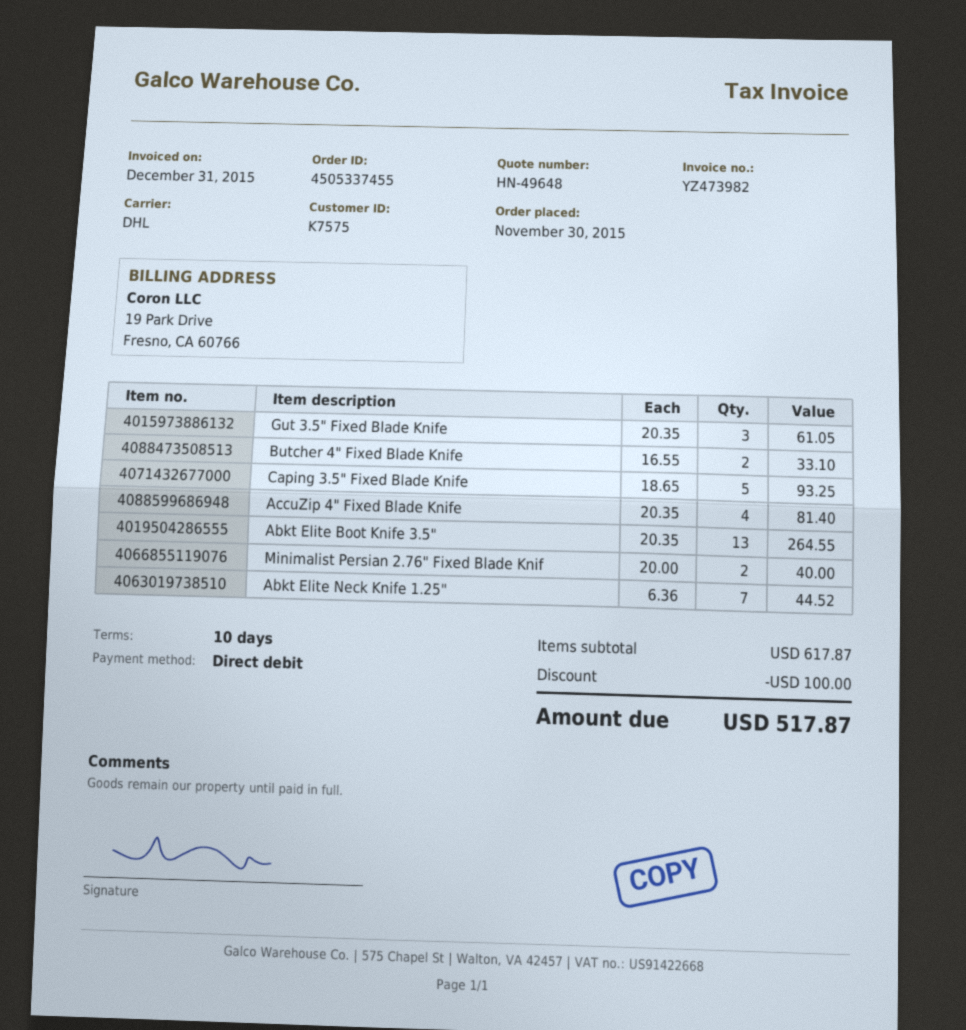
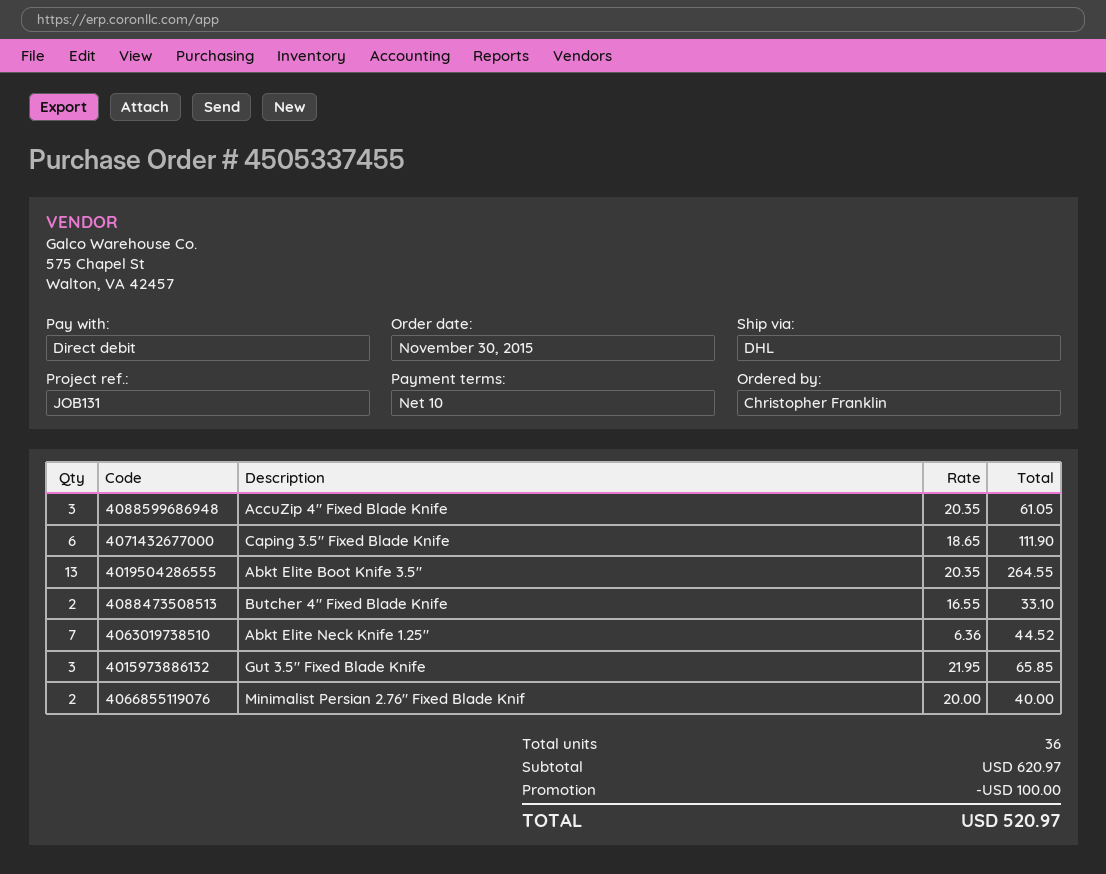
Gut 3.5" Fixed Blade Knife: 3 x 20.35 = 61.05 -> 3 x 21.95 = 65.85
Caping 3.5" Fixed Blade Knife: 5 x 18.65 = 93.25 -> 6 x 18.65 = 111.90
AccuZip 4" Fixed Blade Knife: 4 x 20.35 = 81.40 -> 3 x 20.35 = 61.05
subtotal: 617.87 -> 620.97
total: 517.87 -> 520.97

